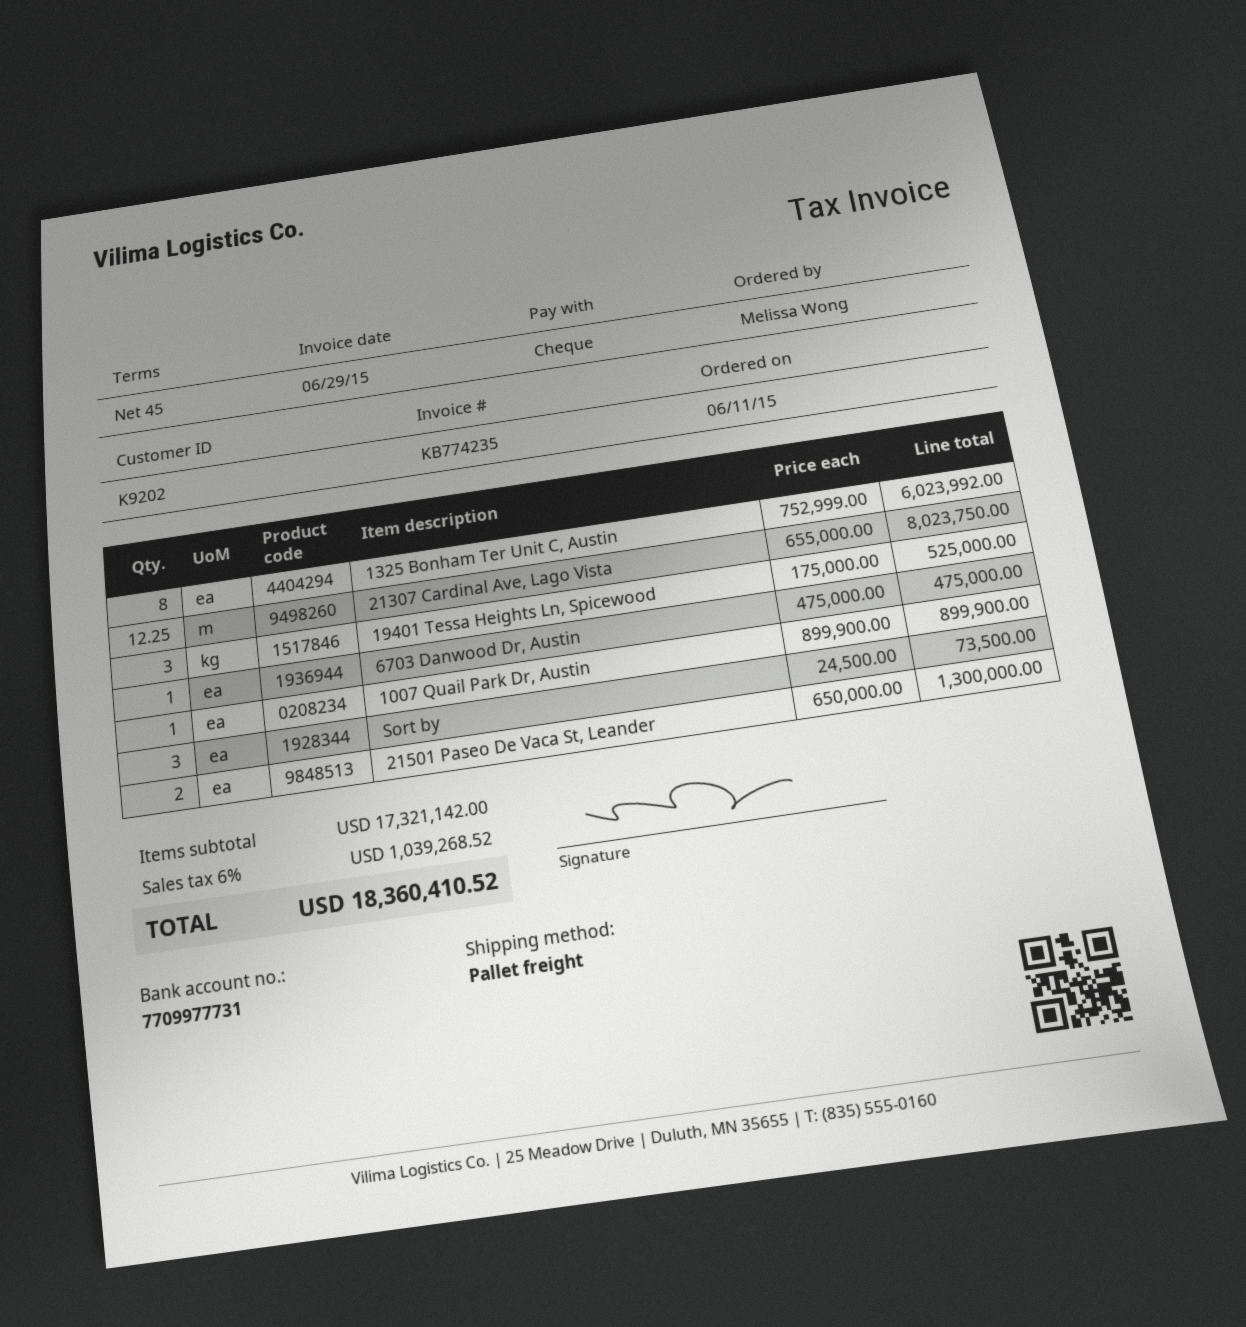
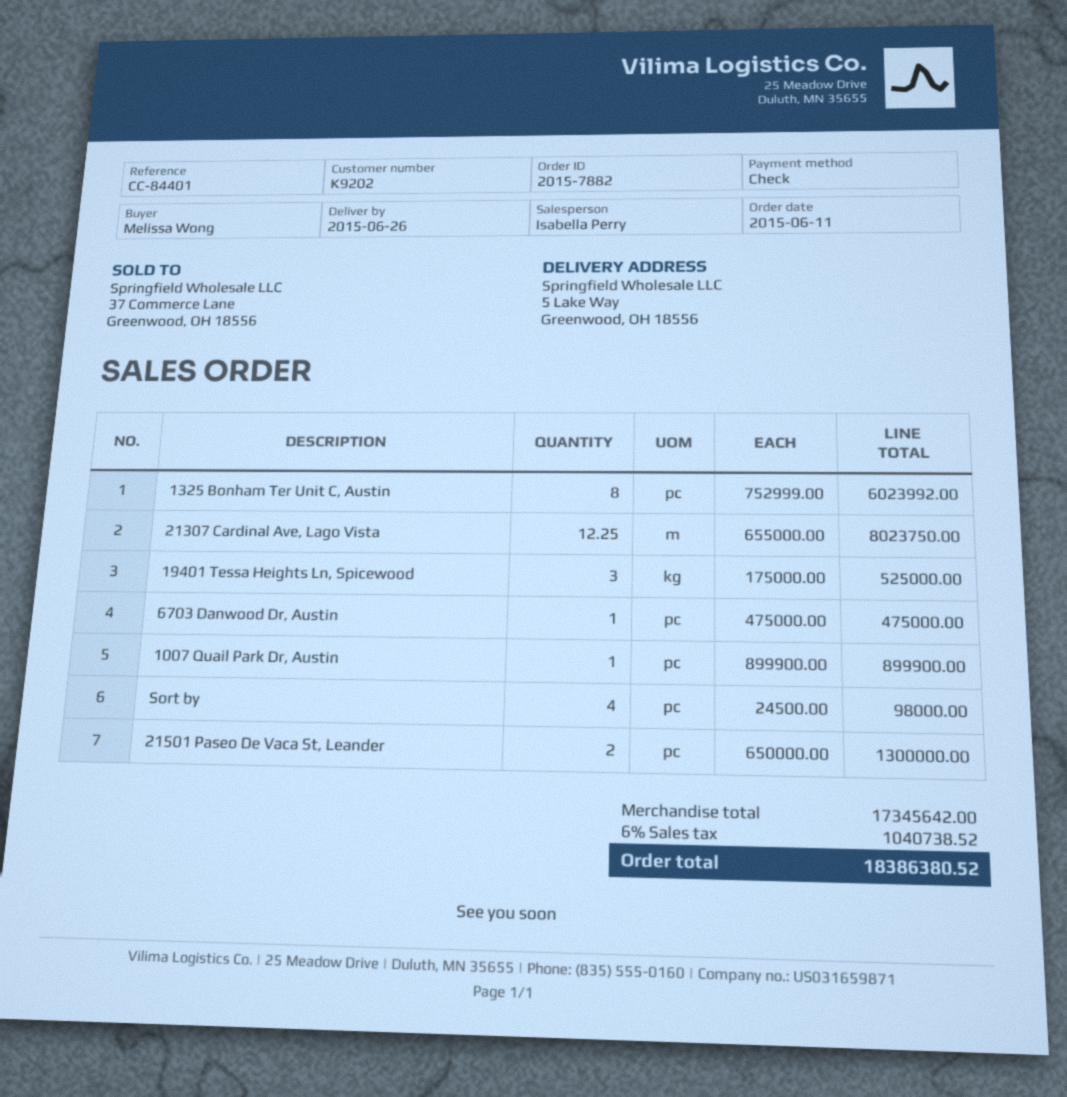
Sort by: 3 x 24500.00 = 73500.00 -> 4 x 24500.00 = 98000.00
subtotal: 17321142.00 -> 17345642.00
tax: 6% = 1039268.52 -> 6% = 1040738.52
total: 18360410.52 -> 18386380.52

